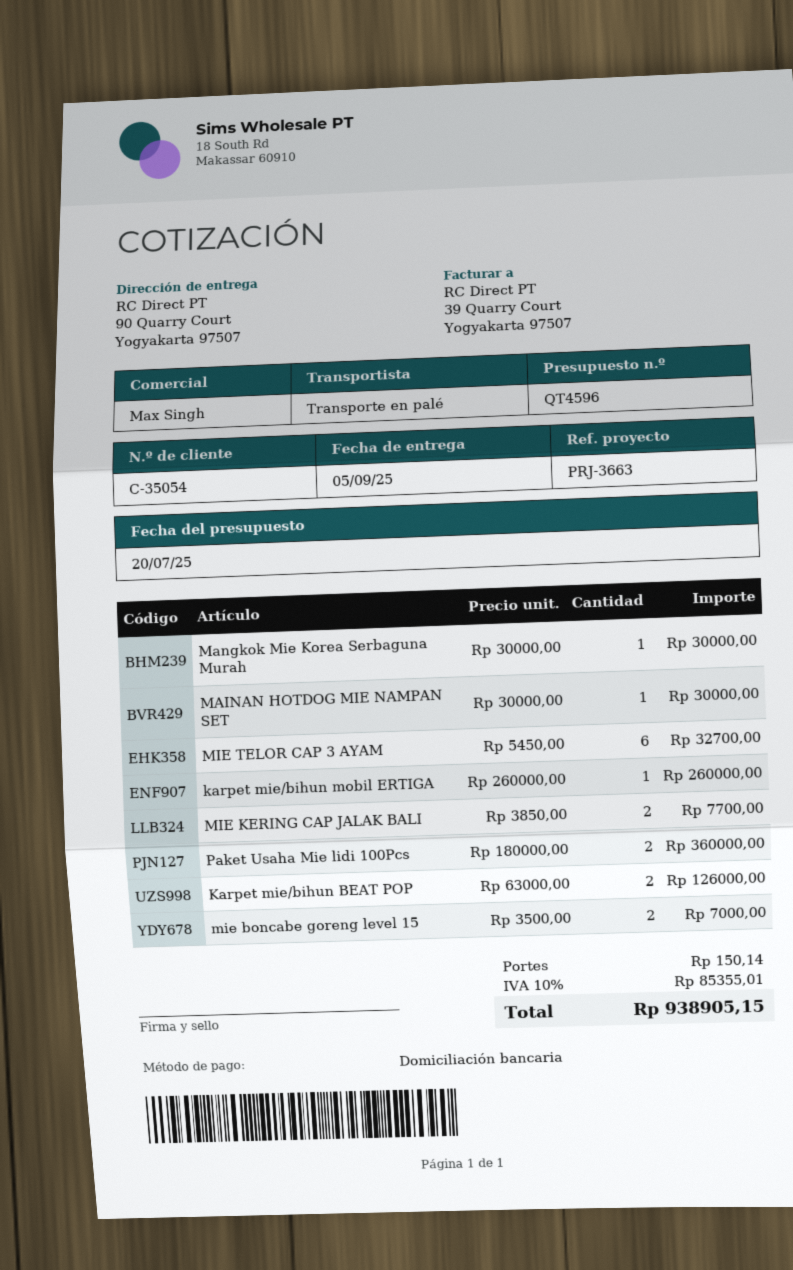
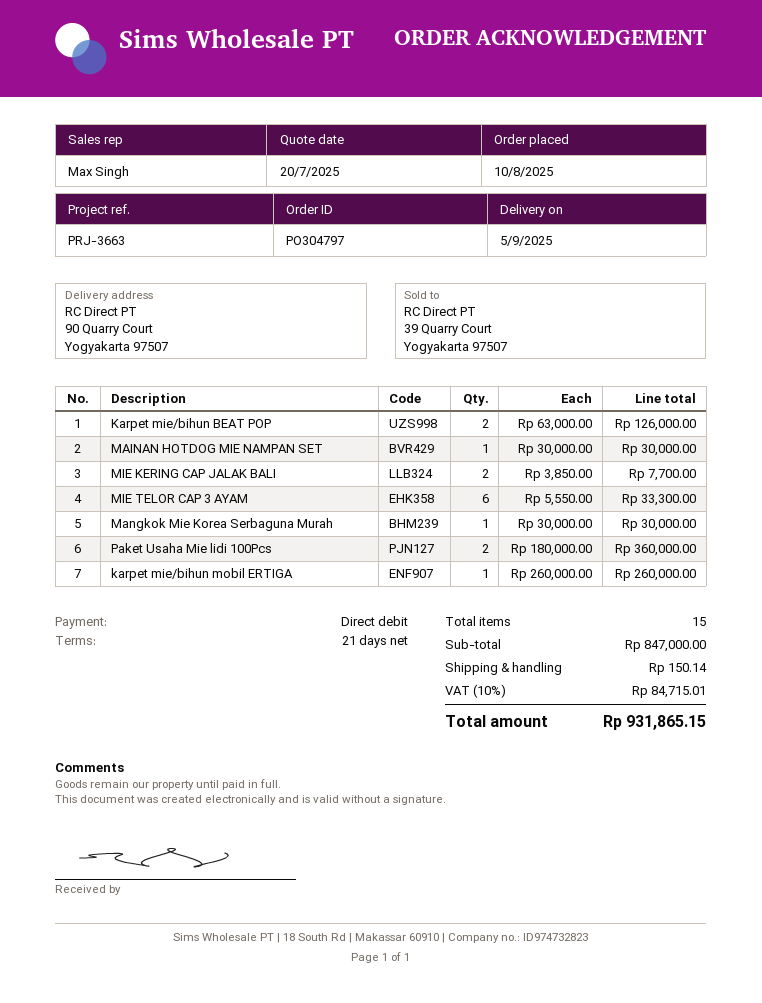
MIE TELOR CAP 3 AYAM: 6 x 5450.00 = 32700.00 -> 6 x 5550.00 = 33300.00
mie boncabe goreng level 15: 2 x 3500.00 = 7000.00 -> none
tax: 10% = 85355.01 -> 10% = 84715.01
total: 938905.15 -> 931865.15

